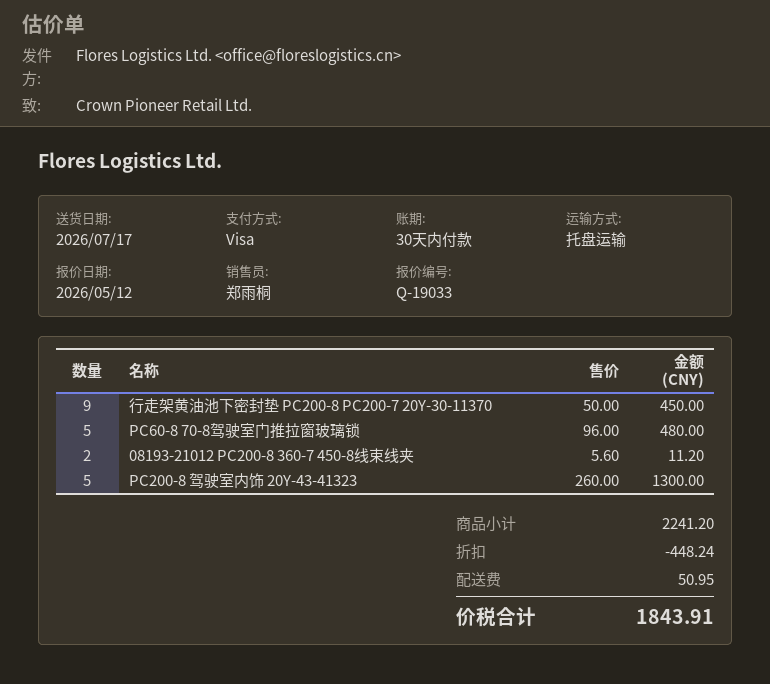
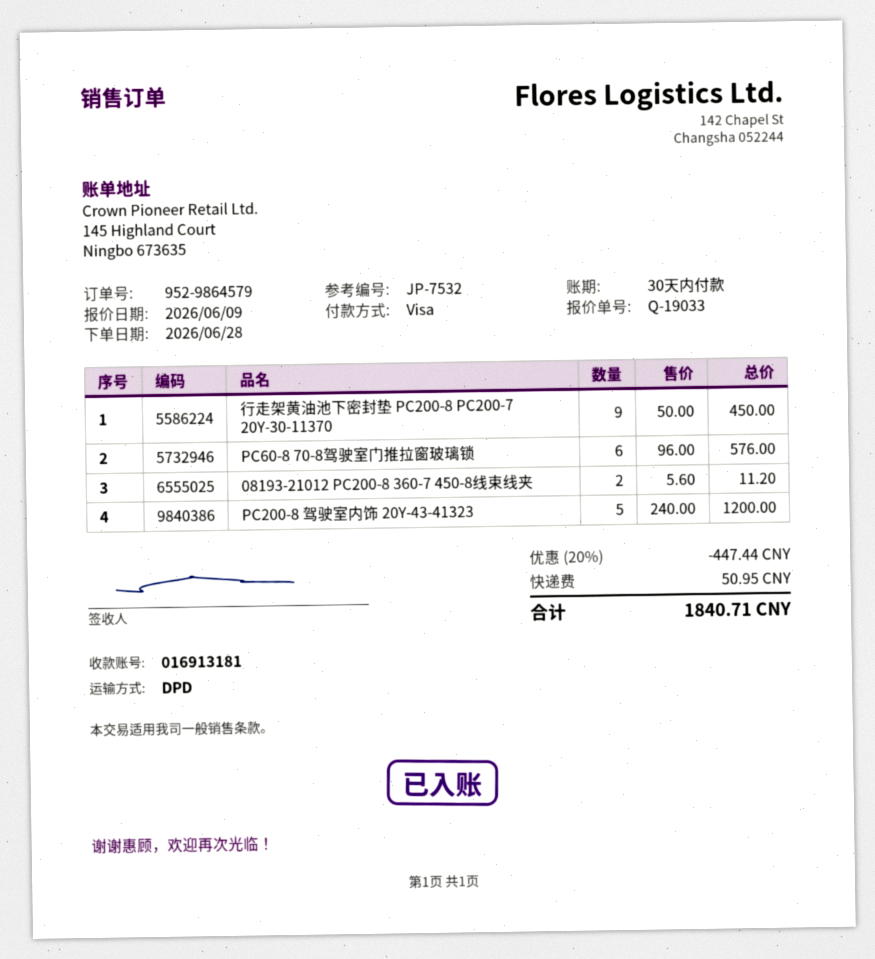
quote date: 2026-05-12 -> 2026-06-09
shipping method: pallet freight -> DPD
PC60-8 70-8驾驶室门推拉窗玻璃锁: 5 x 96.00 = 480.00 -> 6 x 96.00 = 576.00
PC200-8 驾驶室内饰 20Y-43-41323: 5 x 260.00 = 1300.00 -> 5 x 240.00 = 1200.00
discount: 448.24 -> 447.44
total: 1843.91 -> 1840.71

